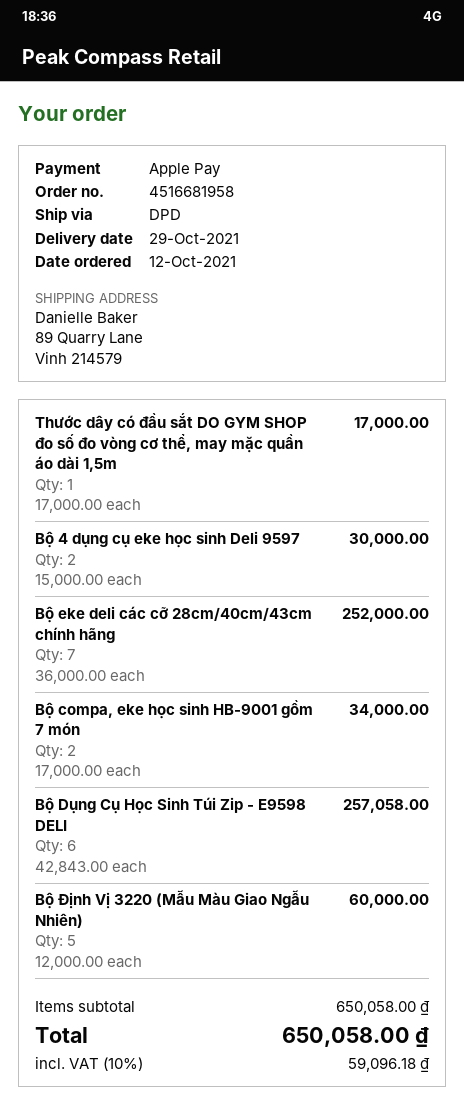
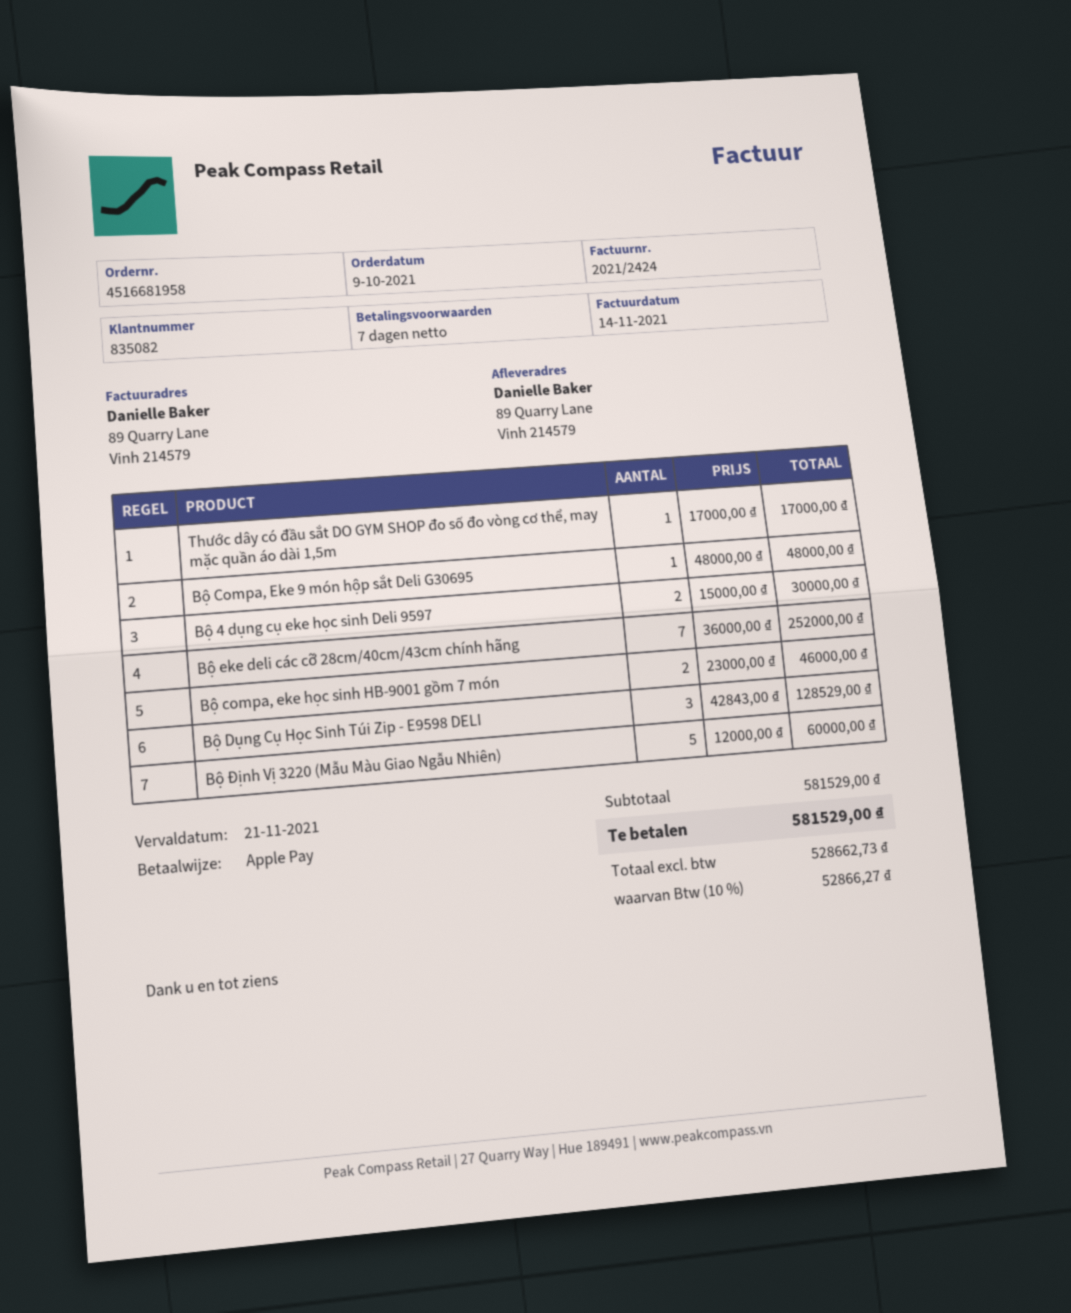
order date: 2021-10-12 -> 2021-10-09
Bộ compa, eke học sinh HB-9001 gồm 7 món: 2 x 17000.00 = 34000.00 -> 2 x 23000.00 = 46000.00
Bộ Dụng Cụ Học Sinh Túi Zip - E9598 DELI: 6 x 42843.00 = 257058.00 -> 3 x 42843.00 = 128529.00
Bộ Compa, Eke 9 món hộp sắt Deli G30695: none -> 1 x 48000.00 = 48000.00
subtotal: 650058.00 -> 581529.00
tax: 10% = 59096.18 -> 10% = 52866.27
total: 650058.00 -> 581529.00

